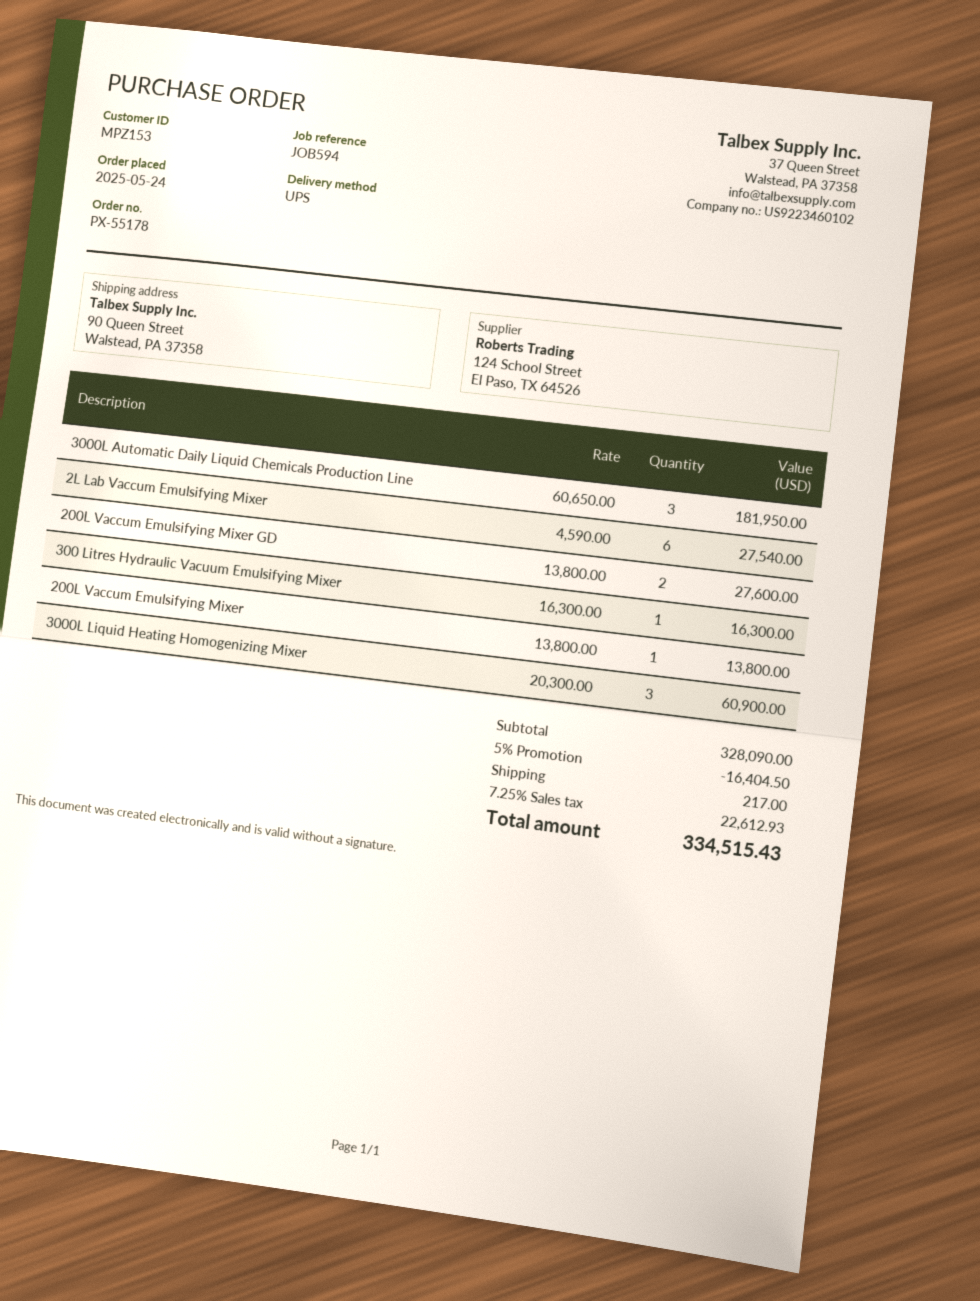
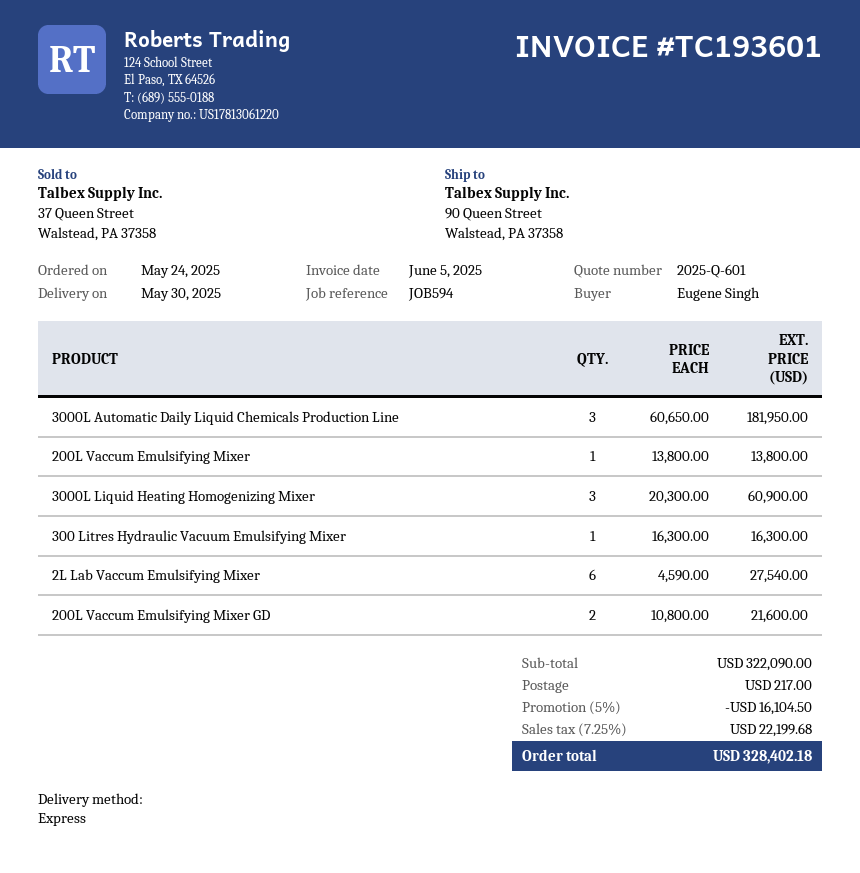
shipping method: UPS -> express
200L Vaccum Emulsifying Mixer GD: 2 x 13800.00 = 27600.00 -> 2 x 10800.00 = 21600.00
subtotal: 328090.00 -> 322090.00
discount: 5% = 16404.50 -> 5% = 16104.50
tax: 7.25% = 22612.93 -> 7.25% = 22199.68
total: 334515.43 -> 328402.18

